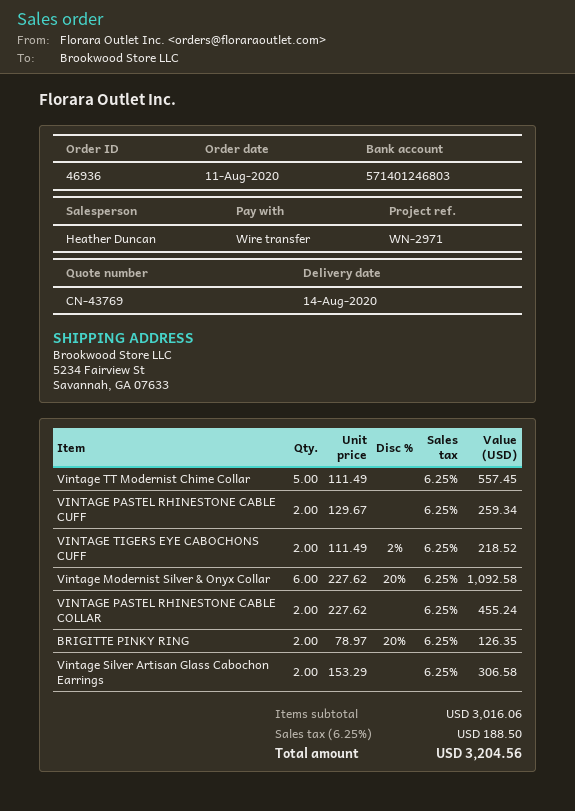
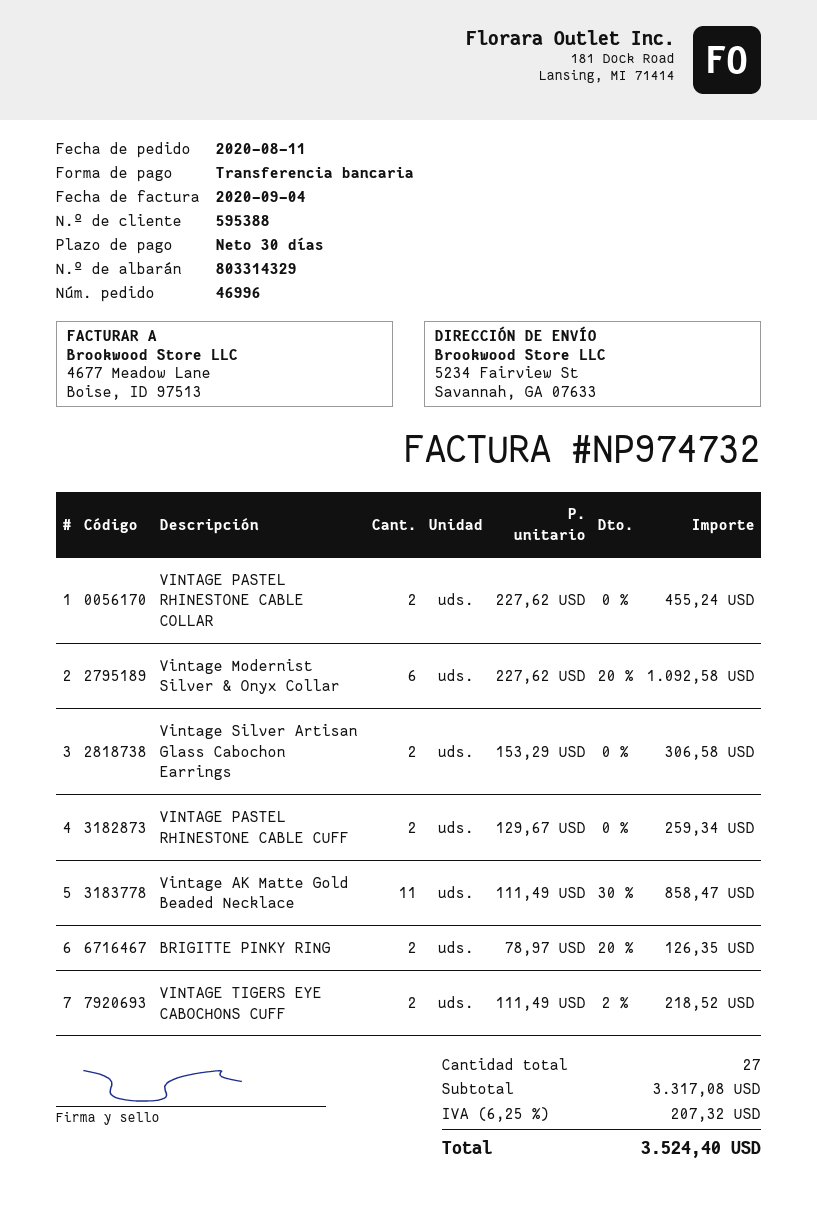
order number: 46936 -> 46996
Vintage TT Modernist Chime Collar: 5 x 111.49 = 557.45 -> none
Vintage AK Matte Gold Beaded Necklace: none -> 11 x 111.49 - 30% = 858.47
subtotal: 3016.06 -> 3317.08
tax: 6.25% = 188.50 -> 6.25% = 207.32
total: 3204.56 -> 3524.40

